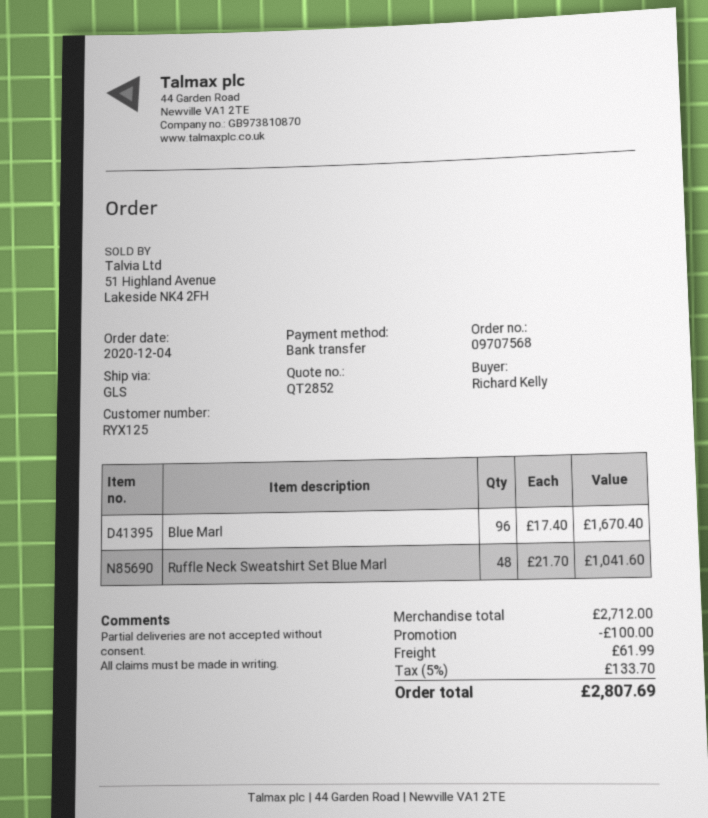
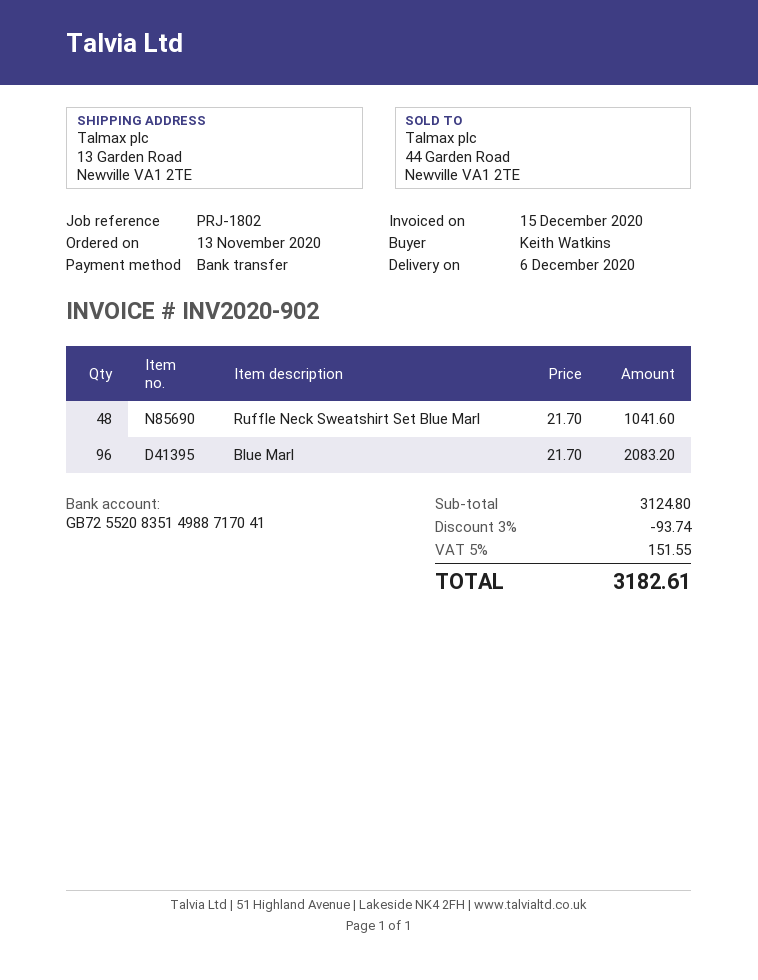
order date: 2020-12-04 -> 2020-11-13
ordered by: Richard Kelly -> Keith Watkins
Blue Marl: 96 x 17.40 = 1670.40 -> 96 x 21.70 = 2083.20
subtotal: 2712.00 -> 3124.80
discount: 100.00 -> 93.74
shipping: 61.99 -> none
tax: 5% = 133.70 -> 5% = 151.55
total: 2807.69 -> 3182.61

